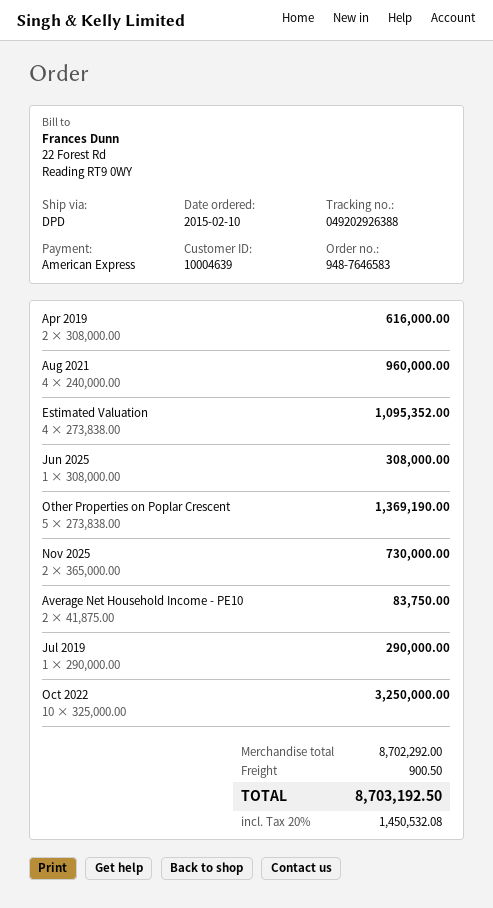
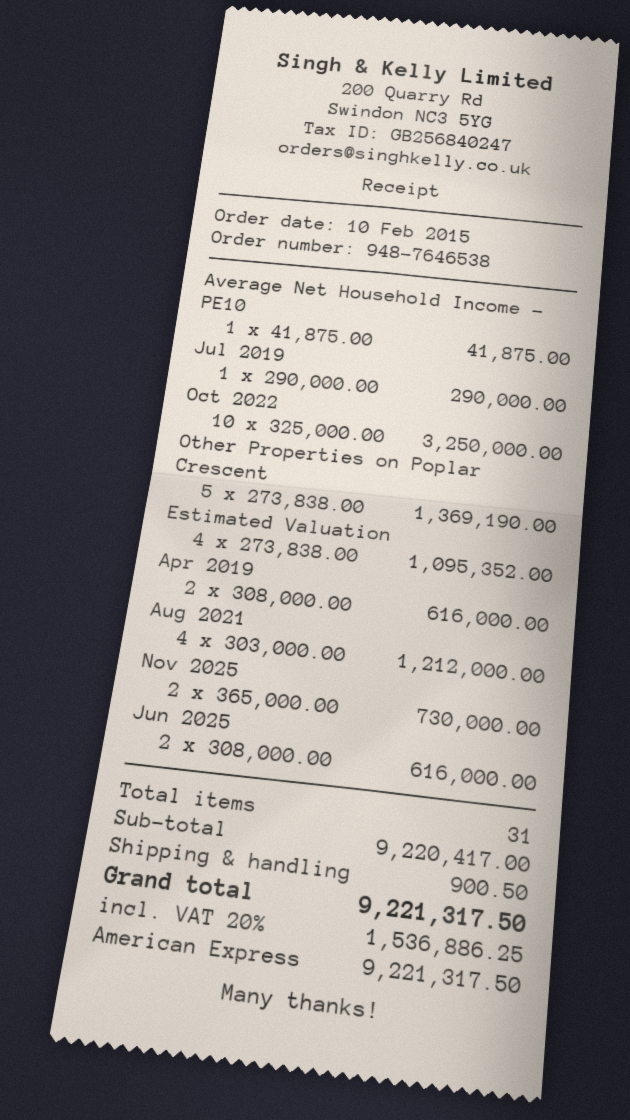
order number: 948-7646583 -> 948-7646538
Aug 2021: 4 x 240000.00 = 960000.00 -> 4 x 303000.00 = 1212000.00
Jun 2025: 1 x 308000.00 = 308000.00 -> 2 x 308000.00 = 616000.00
Average Net Household Income - PE10: 2 x 41875.00 = 83750.00 -> 1 x 41875.00 = 41875.00
subtotal: 8702292.00 -> 9220417.00
tax: 20% = 1450532.08 -> 20% = 1536886.25
total: 8703192.50 -> 9221317.50

